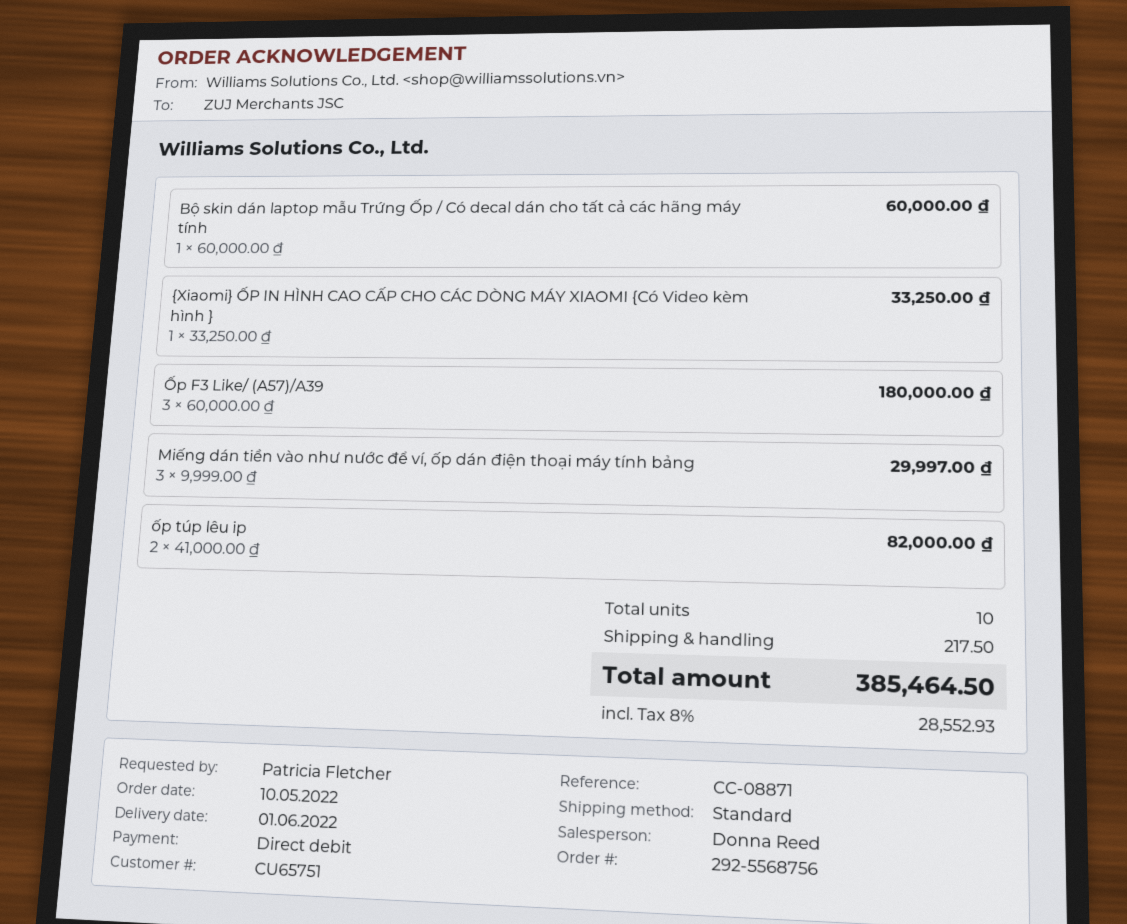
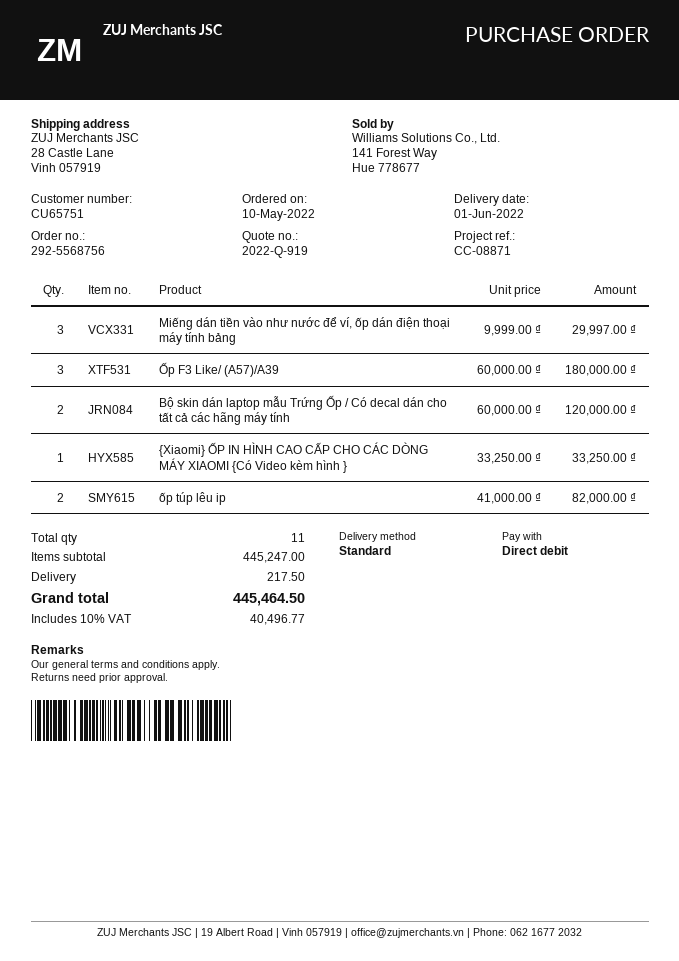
Bộ skin dán laptop mẫu Trứng Ốp / Có decal dán cho tất cả các hãng máy tính: 1 x 60000.00 = 60000.00 -> 2 x 60000.00 = 120000.00
total quantity: 10 -> 11
tax: 8% = 28552.93 -> 10% = 40496.77
total: 385464.50 -> 445464.50

